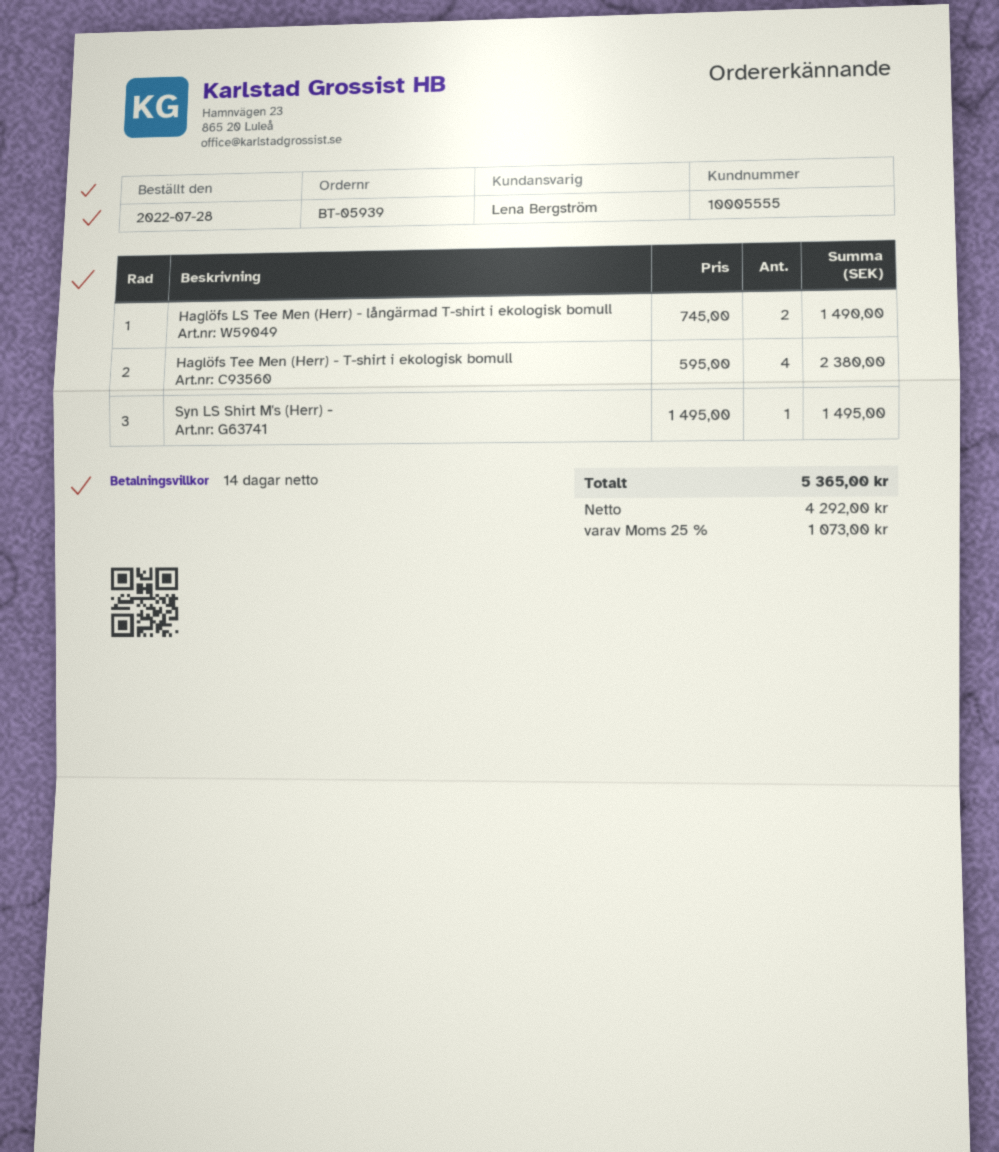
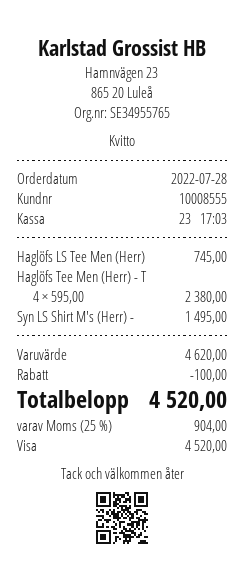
customer number: 10005555 -> 10008555
Haglöfs LS Tee Men (Herr) - långärmad T-shirt i ekologisk bomull: 2 x 745.00 = 1490.00 -> 1 x 745.00 = 745.00
discount: none -> 100.00
tax: 25% = 1073.00 -> 25% = 904.00
total: 5365.00 -> 4520.00

